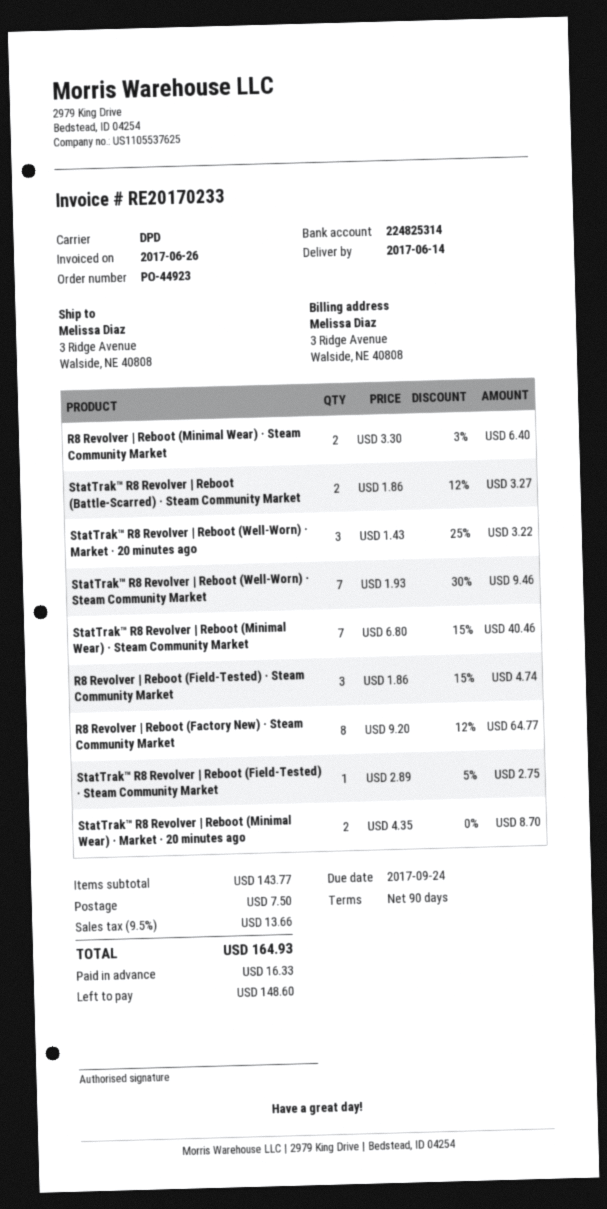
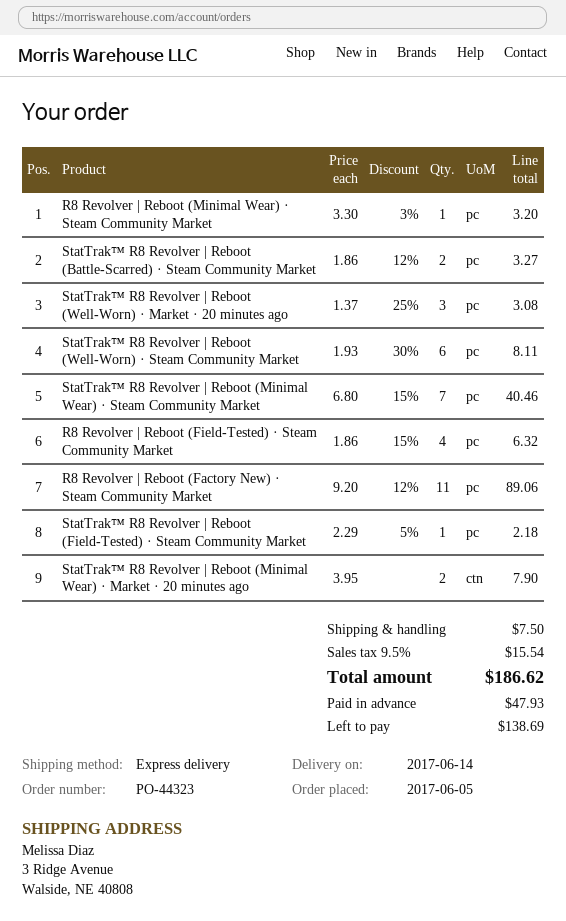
order number: PO-44923 -> PO-44323
shipping method: DPD -> express
R8 Revolver | Reboot (Minimal Wear) · Steam Community Market: 2 x 3.30 - 3% = 6.40 -> 1 x 3.30 - 3% = 3.20
StatTrak™ R8 Revolver | Reboot (Well-Worn) · Market · 20 minutes ago: 3 x 1.43 - 25% = 3.22 -> 3 x 1.37 - 25% = 3.08
StatTrak™ R8 Revolver | Reboot (Well-Worn) · Steam Community Market: 7 x 1.93 - 30% = 9.46 -> 6 x 1.93 - 30% = 8.11
R8 Revolver | Reboot (Field-Tested) · Steam Community Market: 3 x 1.86 - 15% = 4.74 -> 4 x 1.86 - 15% = 6.32
R8 Revolver | Reboot (Factory New) · Steam Community Market: 8 x 9.20 - 12% = 64.77 -> 11 x 9.20 - 12% = 89.06
StatTrak™ R8 Revolver | Reboot (Field-Tested) · Steam Community Market: 1 x 2.89 - 5% = 2.75 -> 1 x 2.29 - 5% = 2.18
StatTrak™ R8 Revolver | Reboot (Minimal Wear) · Market · 20 minutes ago: 2 x 4.35 = 8.70 -> 2 x 3.95 = 7.90
tax: 9.5% = 13.66 -> 9.5% = 15.54
total: 164.93 -> 186.62
deposit: 16.33 -> 47.93
balance: 148.60 -> 138.69

